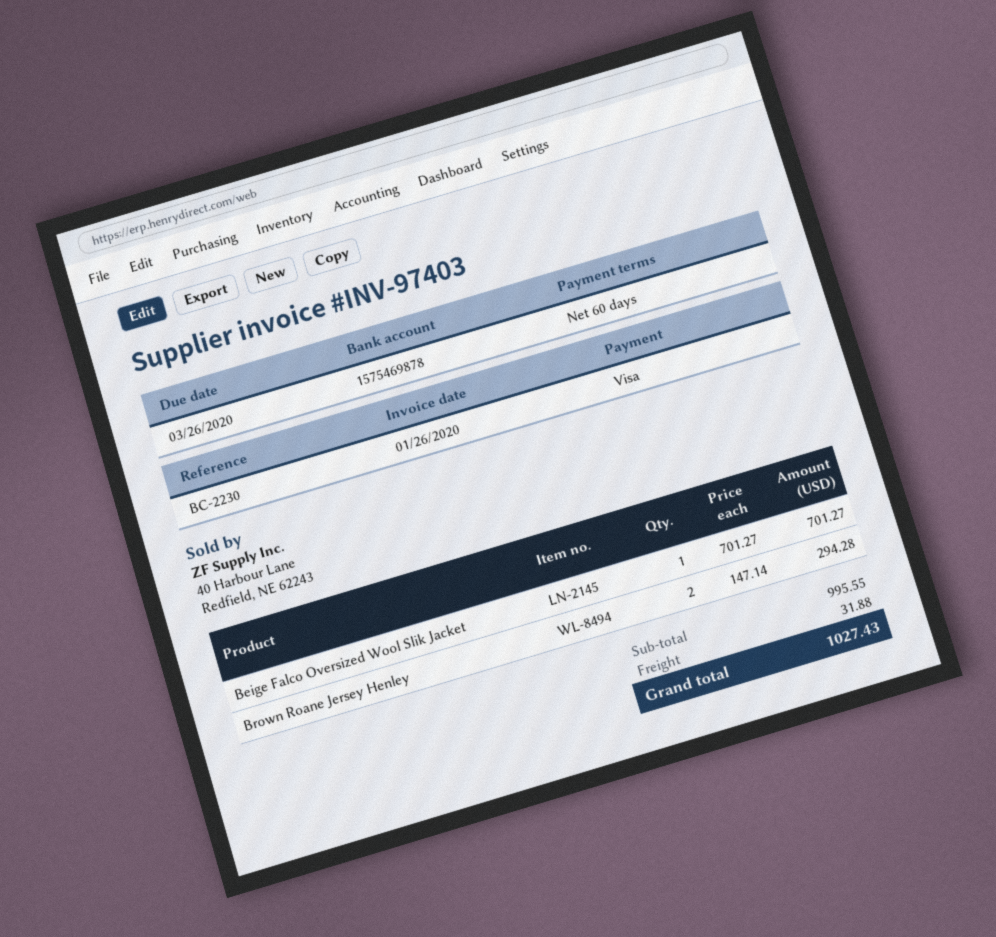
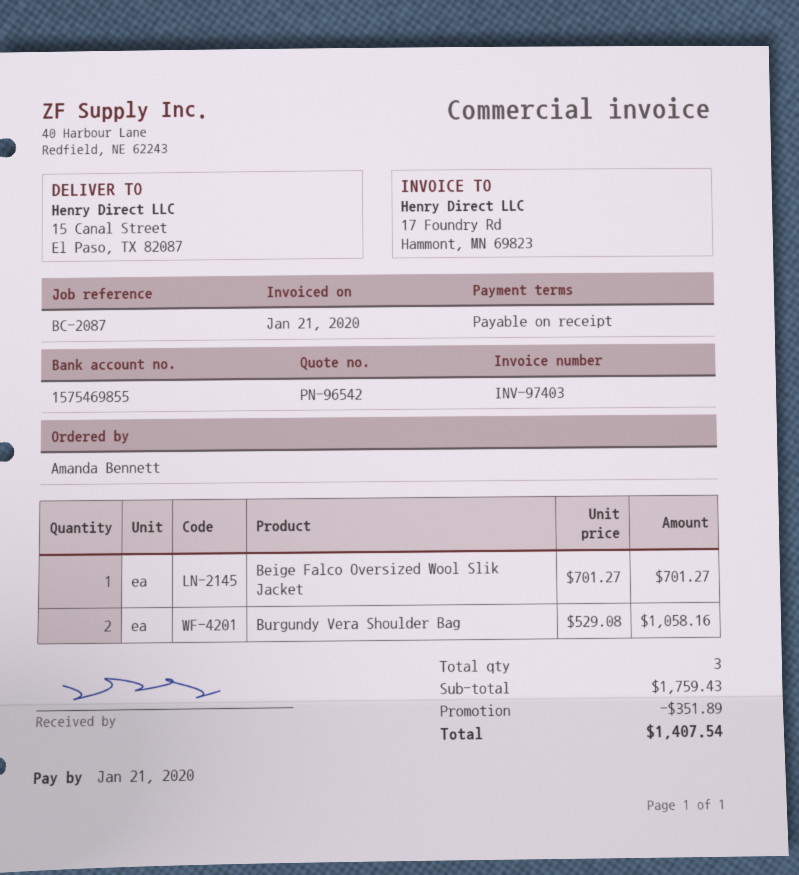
invoice date: 2020-01-26 -> 2020-01-21
payment terms: 60 days -> on receipt
due date: 2020-03-26 -> 2020-01-21
reference: BC-2230 -> BC-2087
bank account: 1575469878 -> 1575469855
Brown Roane Jersey Henley: 2 x 147.14 = 294.28 -> none
Burgundy Vera Shoulder Bag: none -> 2 x 529.08 = 1058.16
subtotal: 995.55 -> 1759.43
discount: none -> 351.89
shipping: 31.88 -> none
total: 1027.43 -> 1407.54

